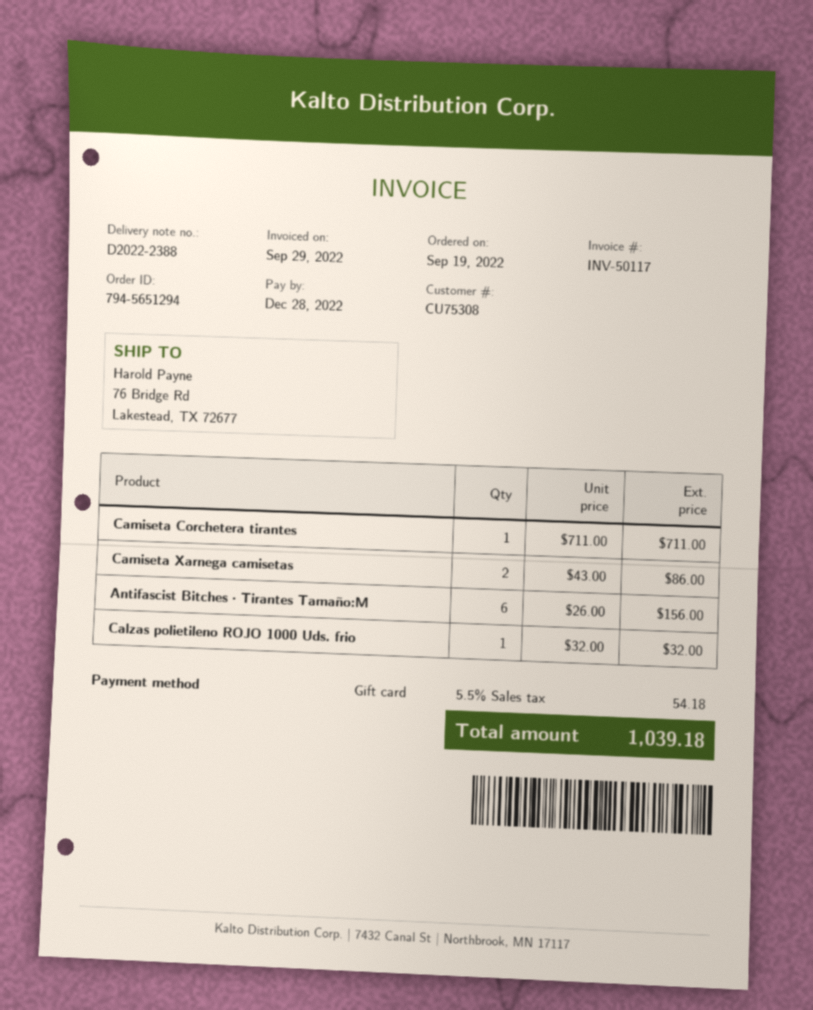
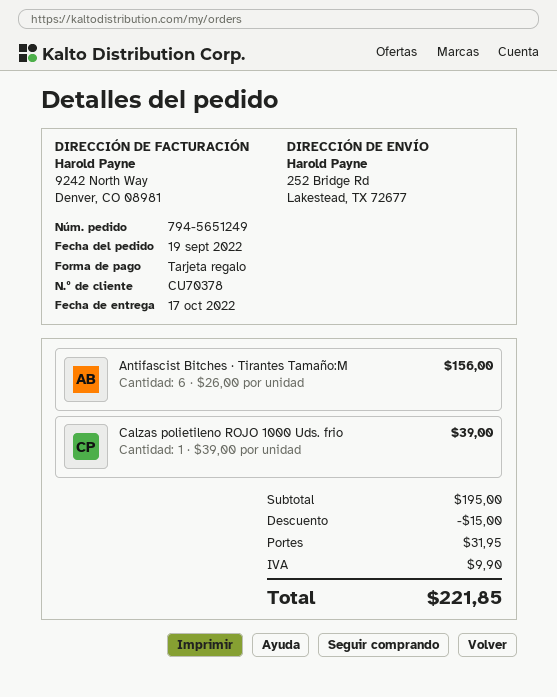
order number: 794-5651294 -> 794-5651249
customer number: CU75308 -> CU70378
ship to: 76 Bridge Rd, Lakestead, TX 72677 -> 252 Bridge Rd, Lakestead, TX 72677
Camiseta Corchetera tirantes: 1 x 711.00 = 711.00 -> none
Camiseta Xarnega camisetas: 2 x 43.00 = 86.00 -> none
Calzas polietileno ROJO 1000 Uds. frio: 1 x 32.00 = 32.00 -> 1 x 39.00 = 39.00
discount: none -> 15.00
shipping: none -> 31.95
tax: 54.18 -> 9.90
total: 1039.18 -> 221.85

